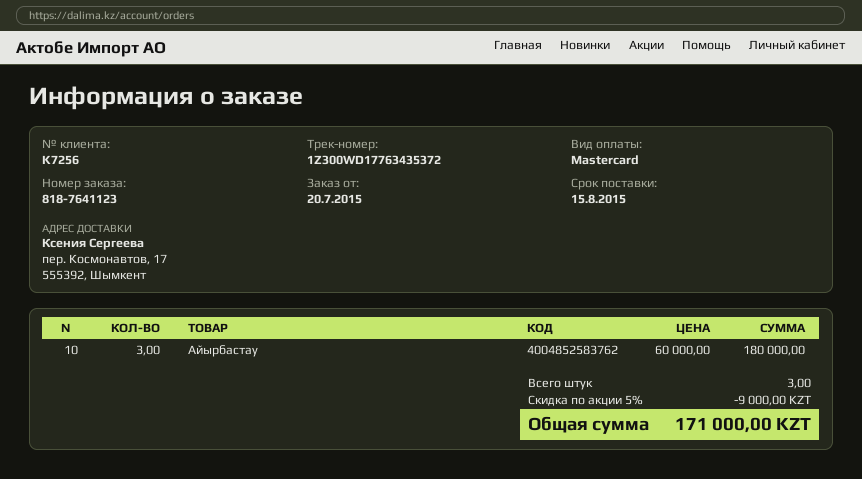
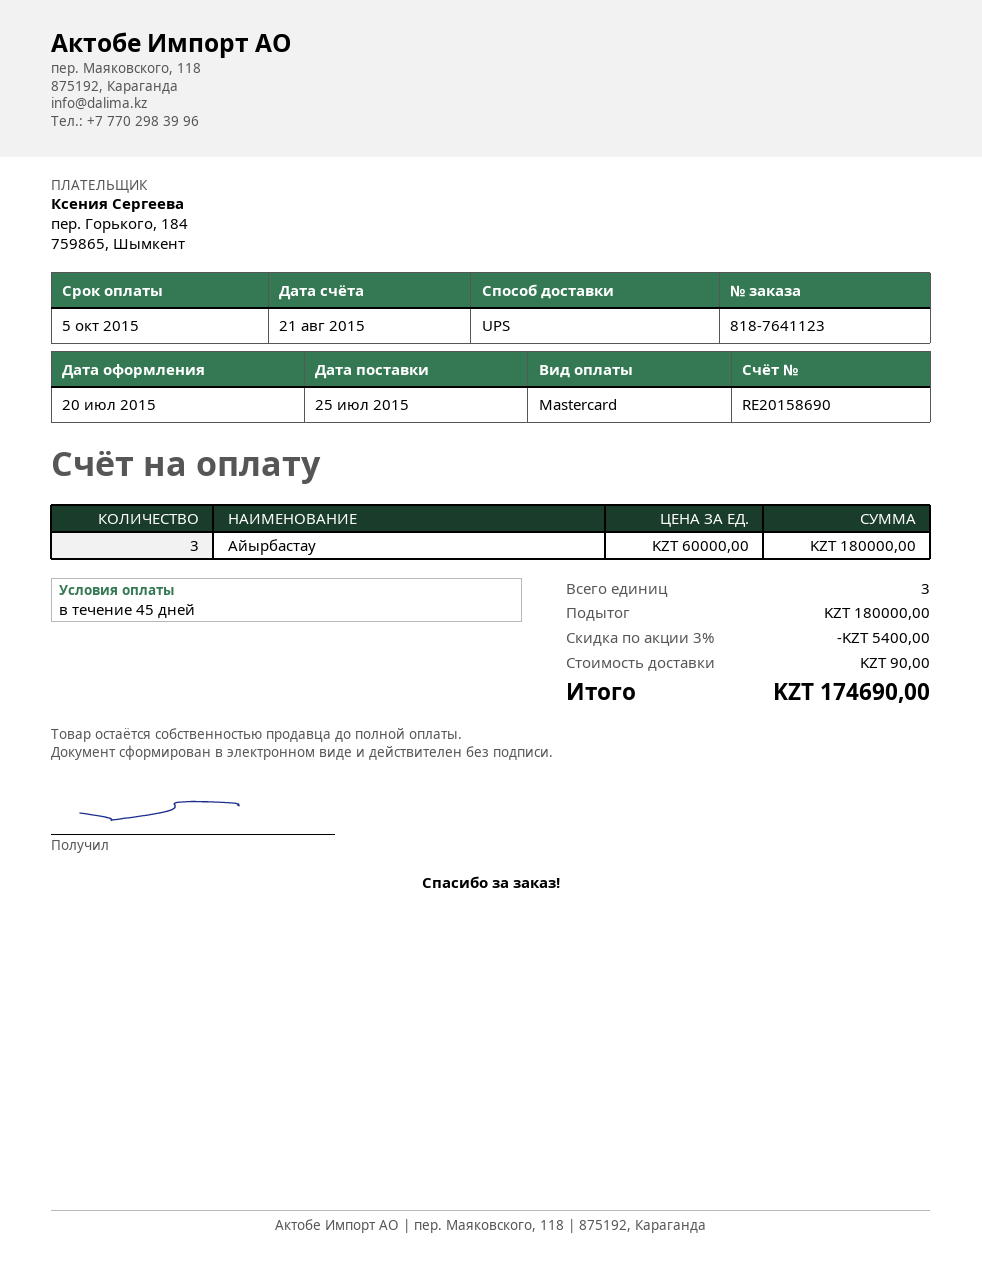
delivery date: 2015-08-15 -> 2015-07-25
discount: 5% = 9000.00 -> 3% = 5400.00
shipping: none -> 90.00
total: 171000.00 -> 174690.00

